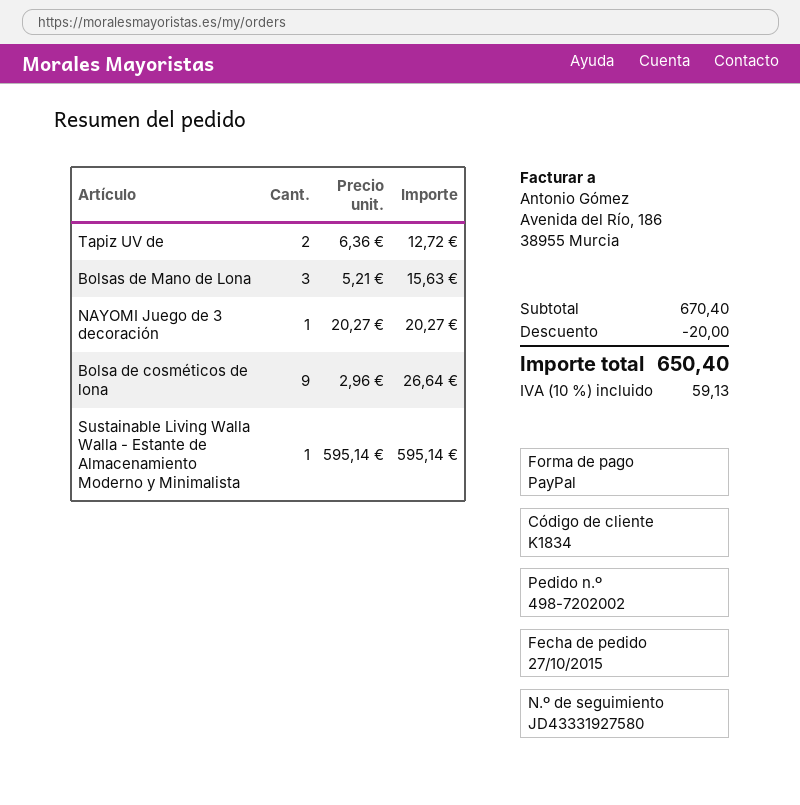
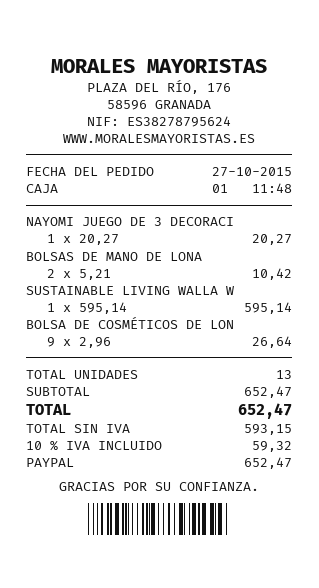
Tapiz UV de: 2 x 6.36 = 12.72 -> none
Bolsas de Mano de Lona: 3 x 5.21 = 15.63 -> 2 x 5.21 = 10.42
subtotal: 670.40 -> 652.47
discount: 20.00 -> none
tax: 10% = 59.13 -> 10% = 59.32
total: 650.40 -> 652.47

